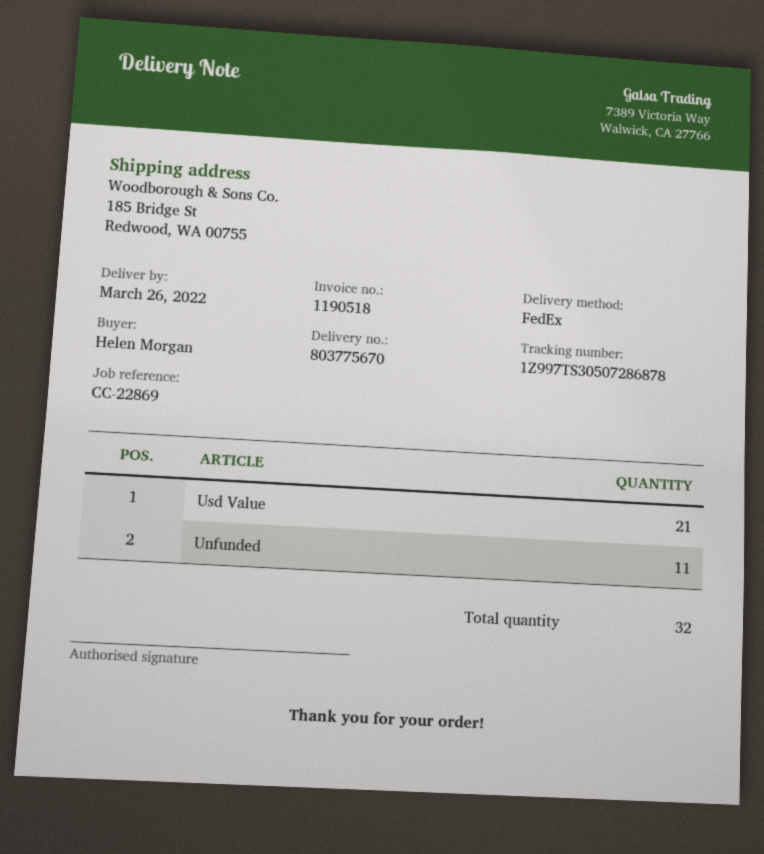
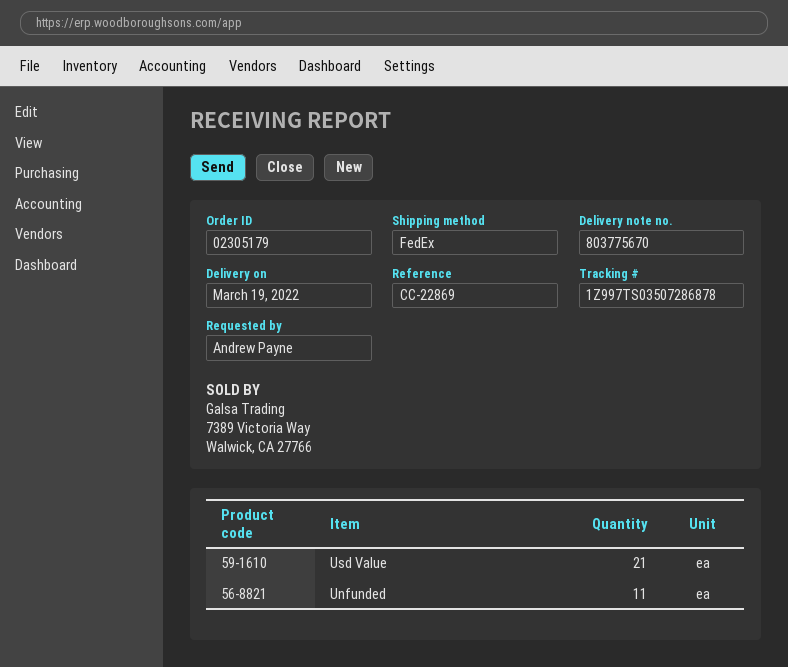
delivery date: 2022-03-26 -> 2022-03-19
ordered by: Helen Morgan -> Andrew Payne
tracking number: 1Z997TS30507286878 -> 1Z997TS03507286878

